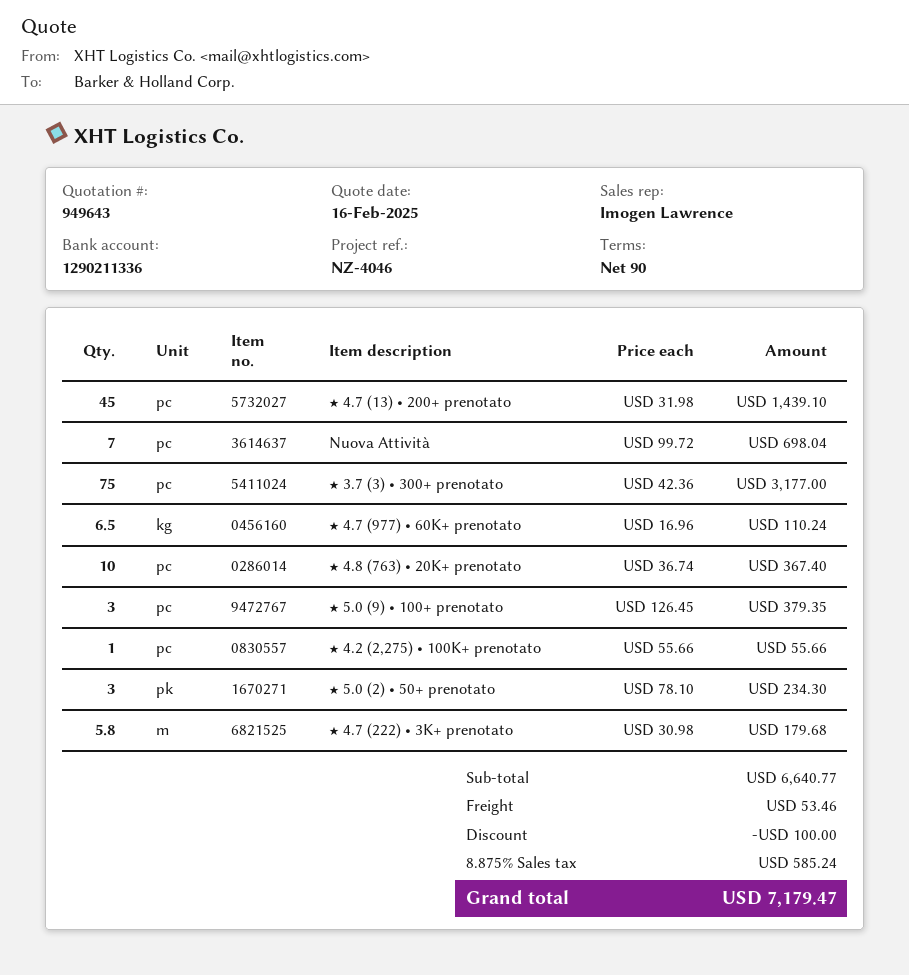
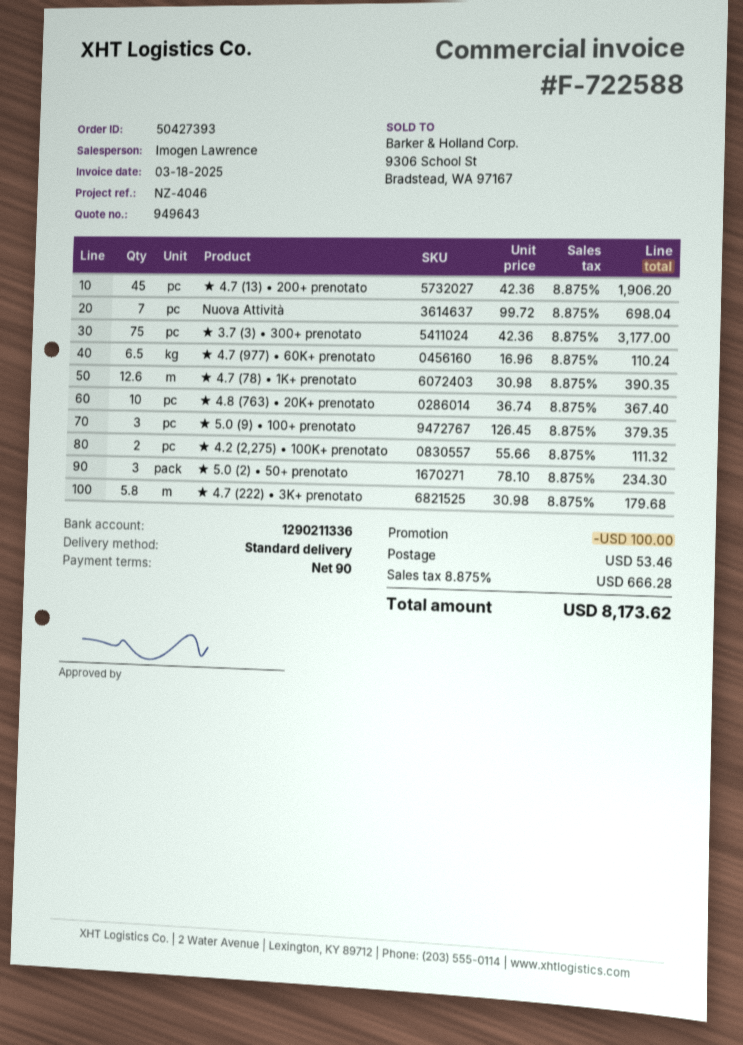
★ 4.7 (13) • 200+ prenotato: 45 x 31.98 = 1439.10 -> 45 x 42.36 = 1906.20
★ 4.2 (2,275) • 100K+ prenotato: 1 x 55.66 = 55.66 -> 2 x 55.66 = 111.32
★ 4.7 (78) • 1K+ prenotato: none -> 12.6 x 30.98 = 390.35
tax: 8.875% = 585.24 -> 8.875% = 666.28
total: 7179.47 -> 8173.62

